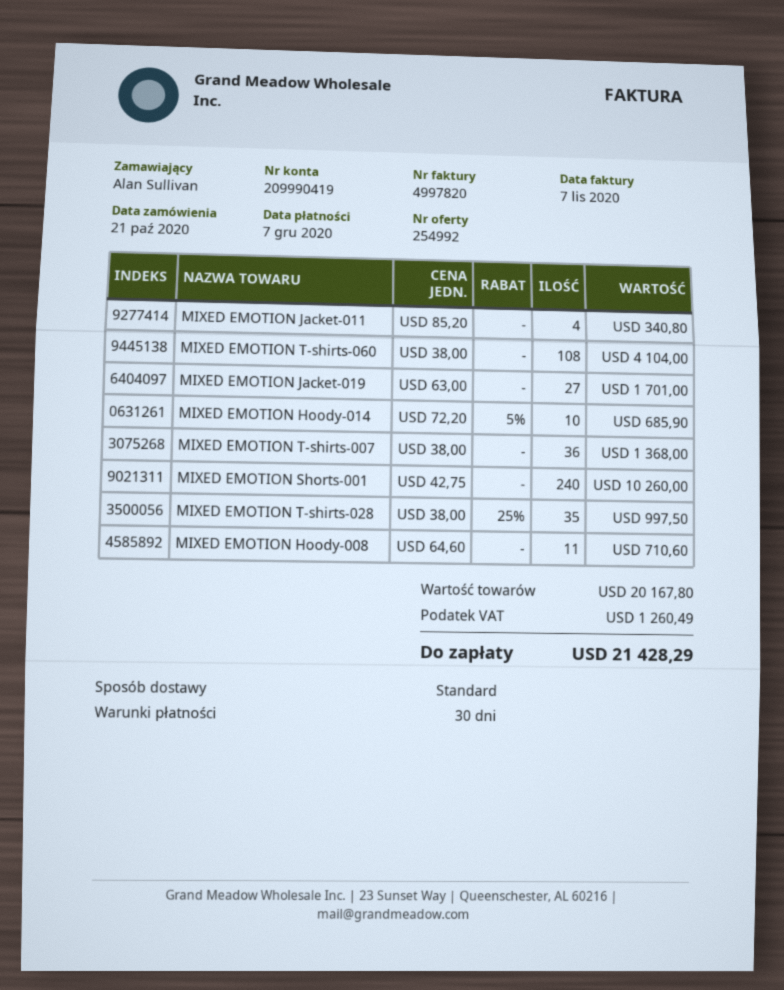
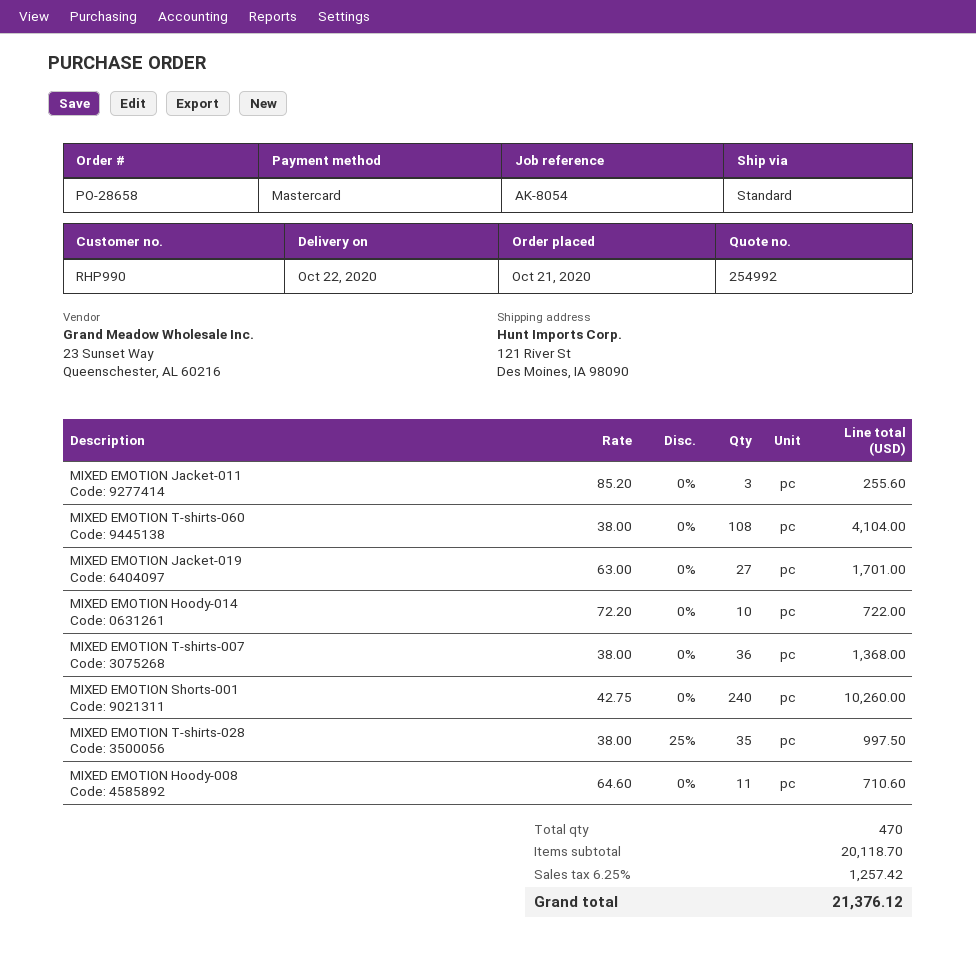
MIXED EMOTION Jacket-011: 4 x 85.20 = 340.80 -> 3 x 85.20 = 255.60
MIXED EMOTION Hoody-014: 10 x 72.20 - 5% = 685.90 -> 10 x 72.20 = 722.00
subtotal: 20167.80 -> 20118.70
tax: 1260.49 -> 1257.42
total: 21428.29 -> 21376.12

